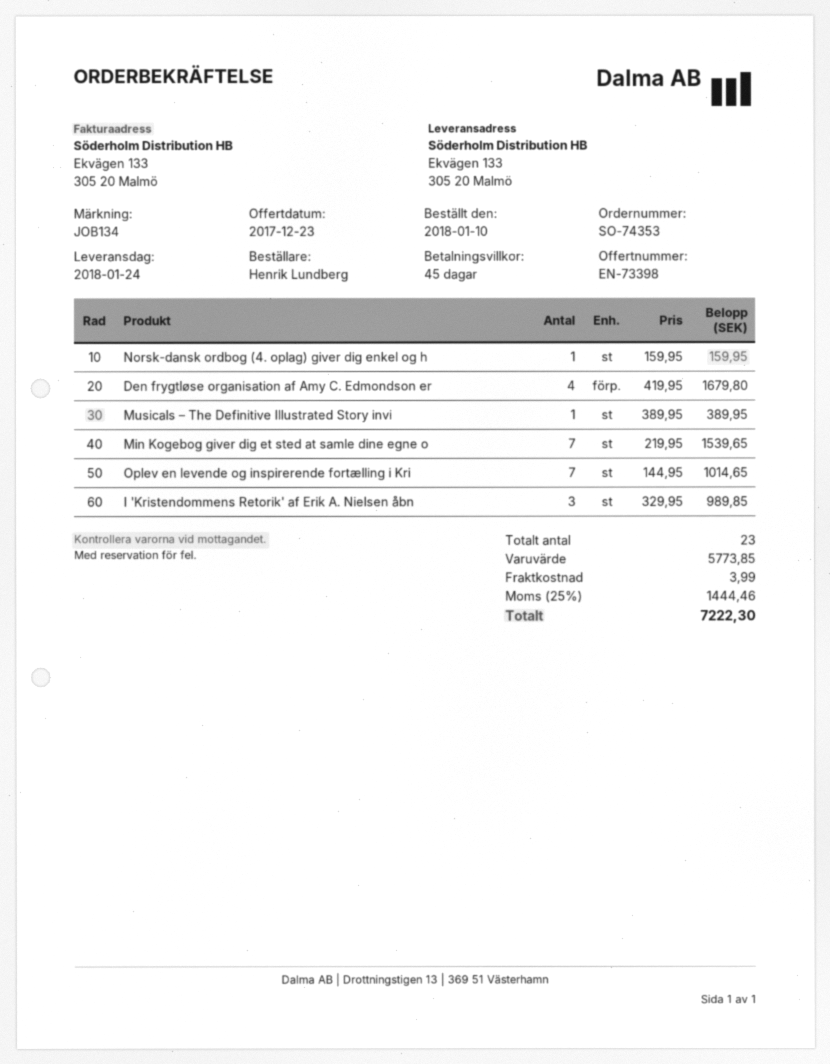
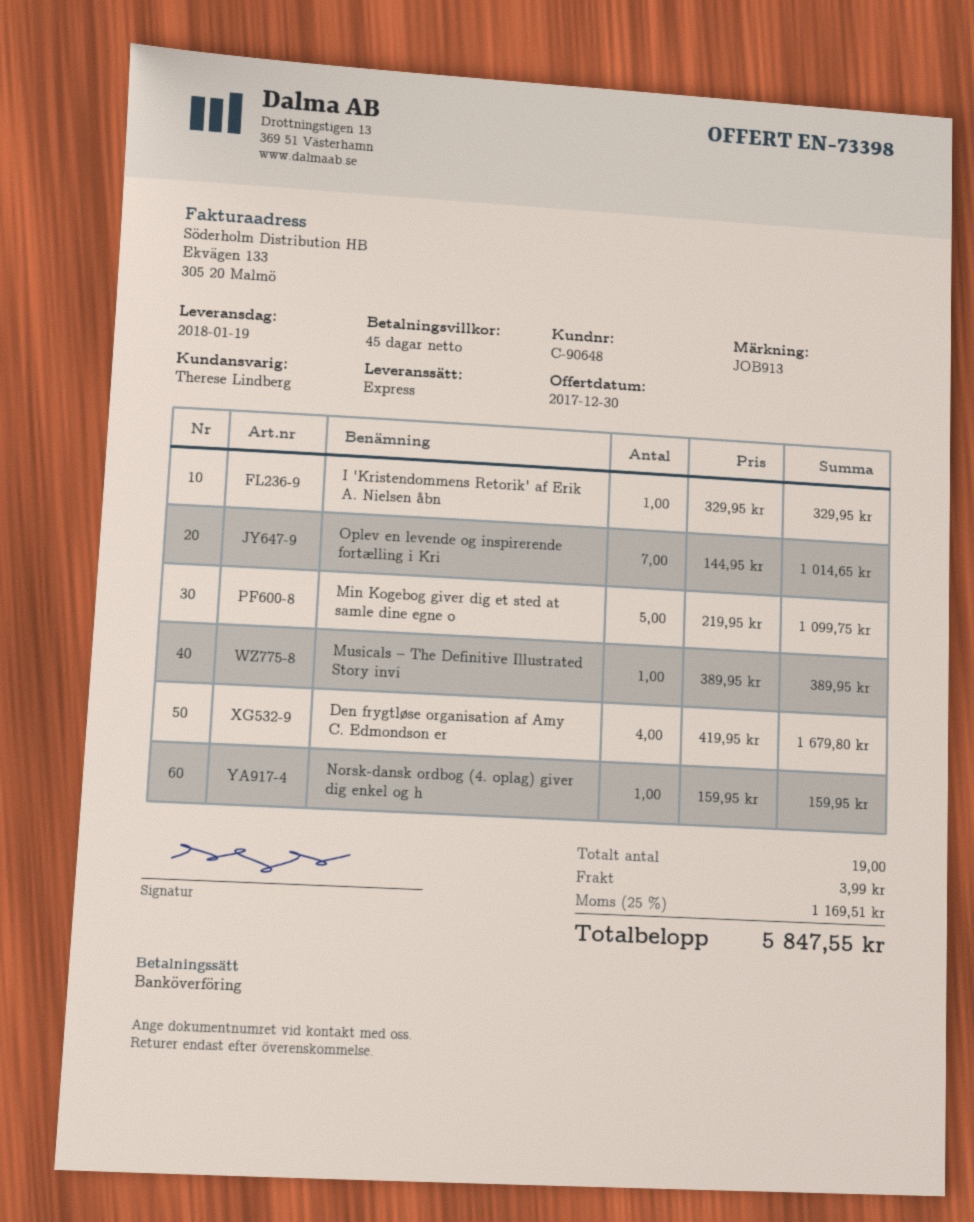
quote date: 2017-12-23 -> 2017-12-30
delivery date: 2018-01-24 -> 2018-01-19
reference: JOB134 -> JOB913
Min Kogebog giver dig et sted at samle dine egne o: 7 x 219.95 = 1539.65 -> 5 x 219.95 = 1099.75
I 'Kristendommens Retorik' af Erik A. Nielsen åbn: 3 x 329.95 = 989.85 -> 1 x 329.95 = 329.95
total quantity: 23 -> 19
tax: 25% = 1444.46 -> 25% = 1169.51
total: 7222.30 -> 5847.55

